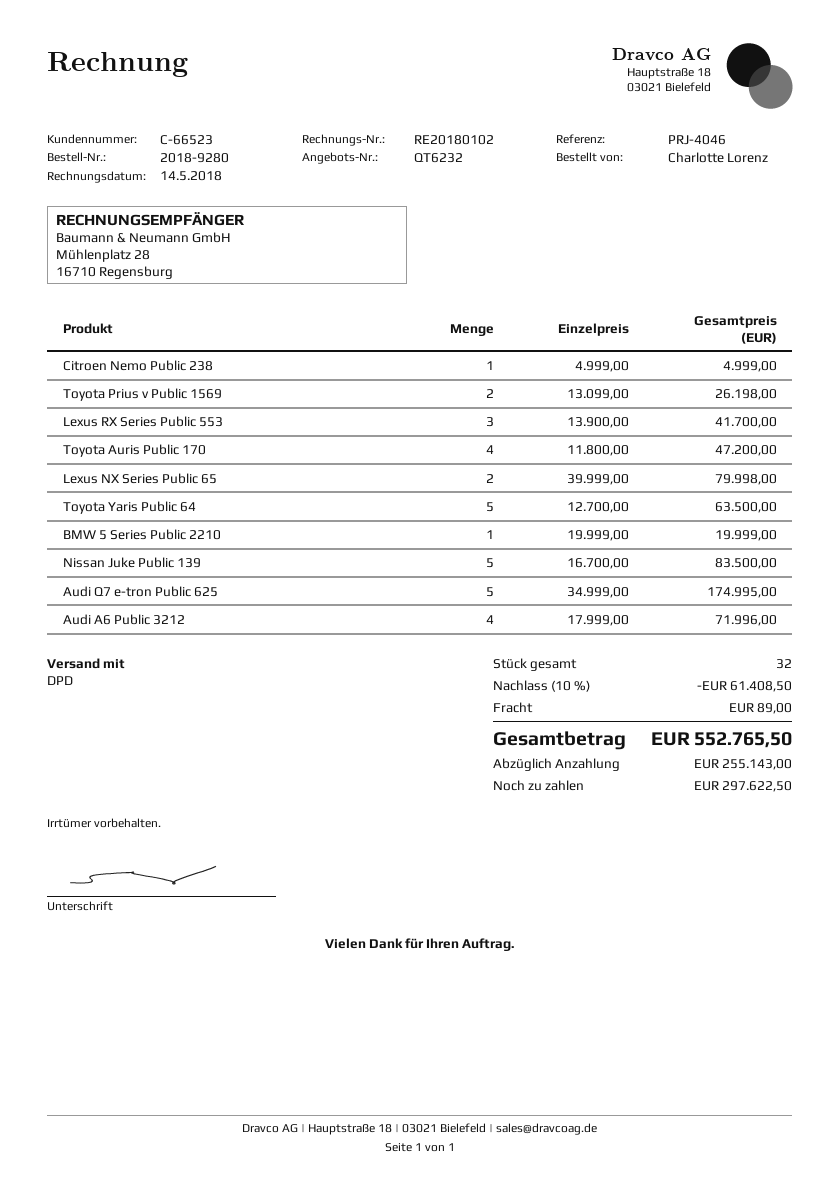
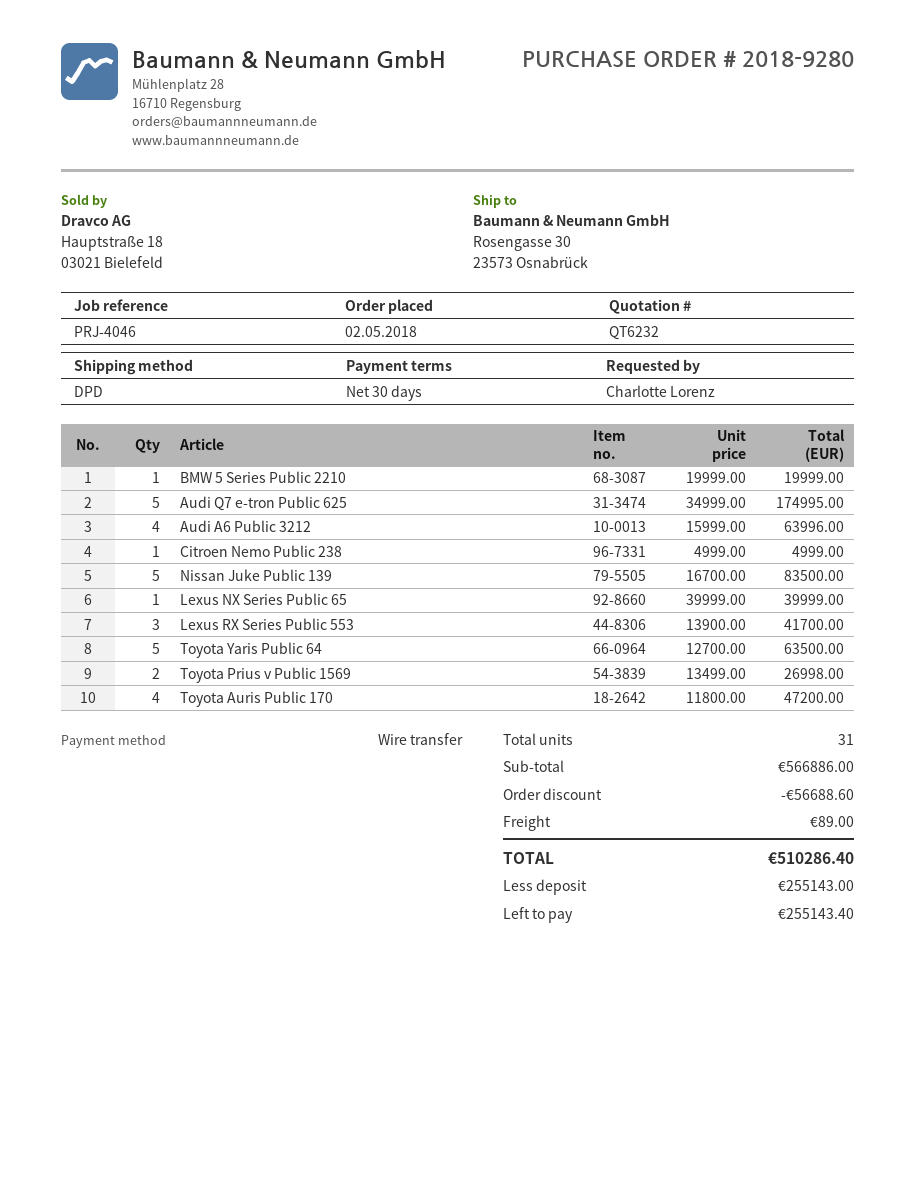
Toyota Prius v Public 1569: 2 x 13099.00 = 26198.00 -> 2 x 13499.00 = 26998.00
Lexus NX Series Public 65: 2 x 39999.00 = 79998.00 -> 1 x 39999.00 = 39999.00
Audi A6 Public 3212: 4 x 17999.00 = 71996.00 -> 4 x 15999.00 = 63996.00
total quantity: 32 -> 31
discount: 61408.50 -> 56688.60
total: 552765.50 -> 510286.40
balance: 297622.50 -> 255143.40

